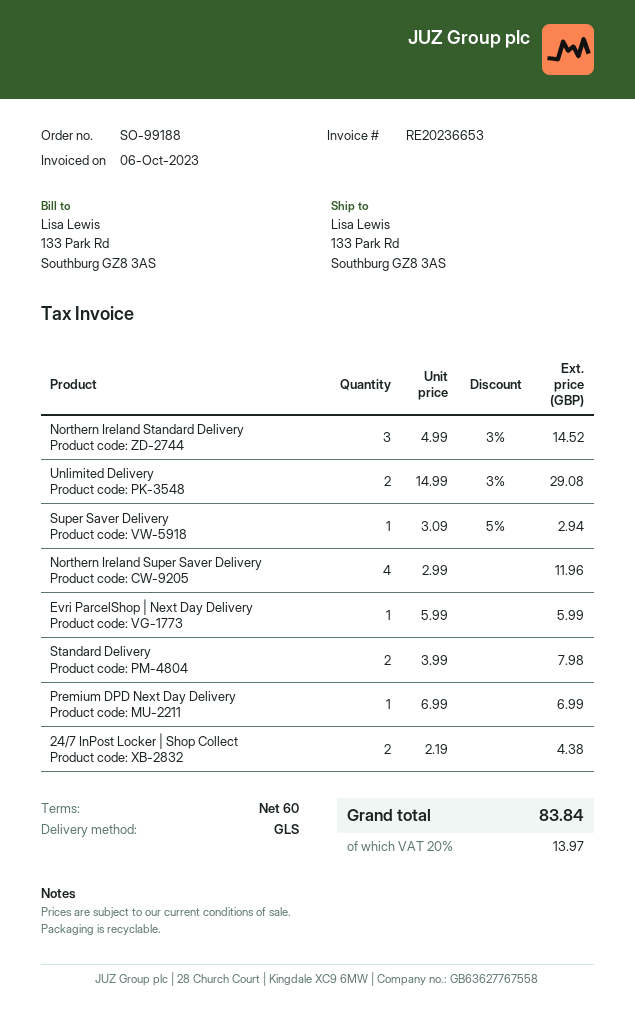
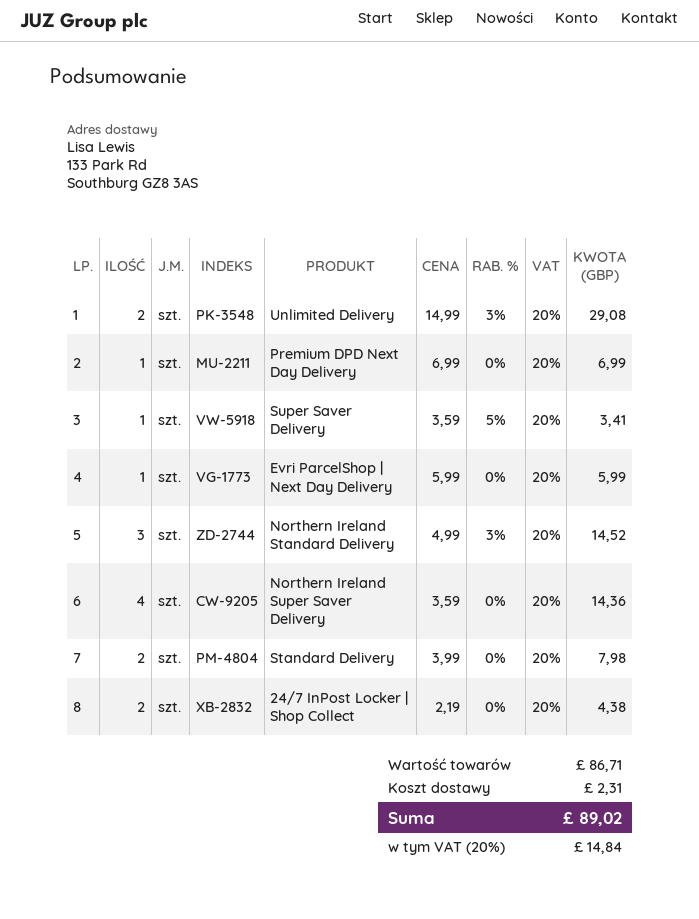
Super Saver Delivery: 1 x 3.09 - 5% = 2.94 -> 1 x 3.59 - 5% = 3.41
Northern Ireland Super Saver Delivery: 4 x 2.99 = 11.96 -> 4 x 3.59 = 14.36
shipping: none -> 2.31
tax: 20% = 13.97 -> 20% = 14.84
total: 83.84 -> 89.02

